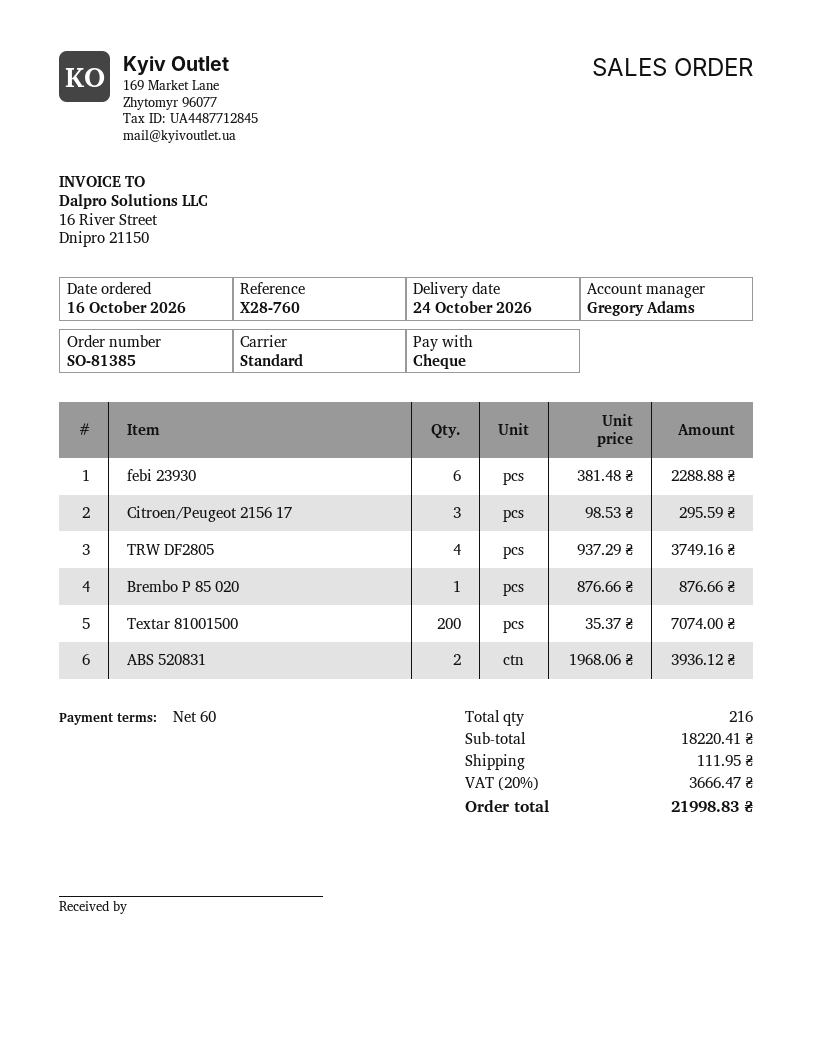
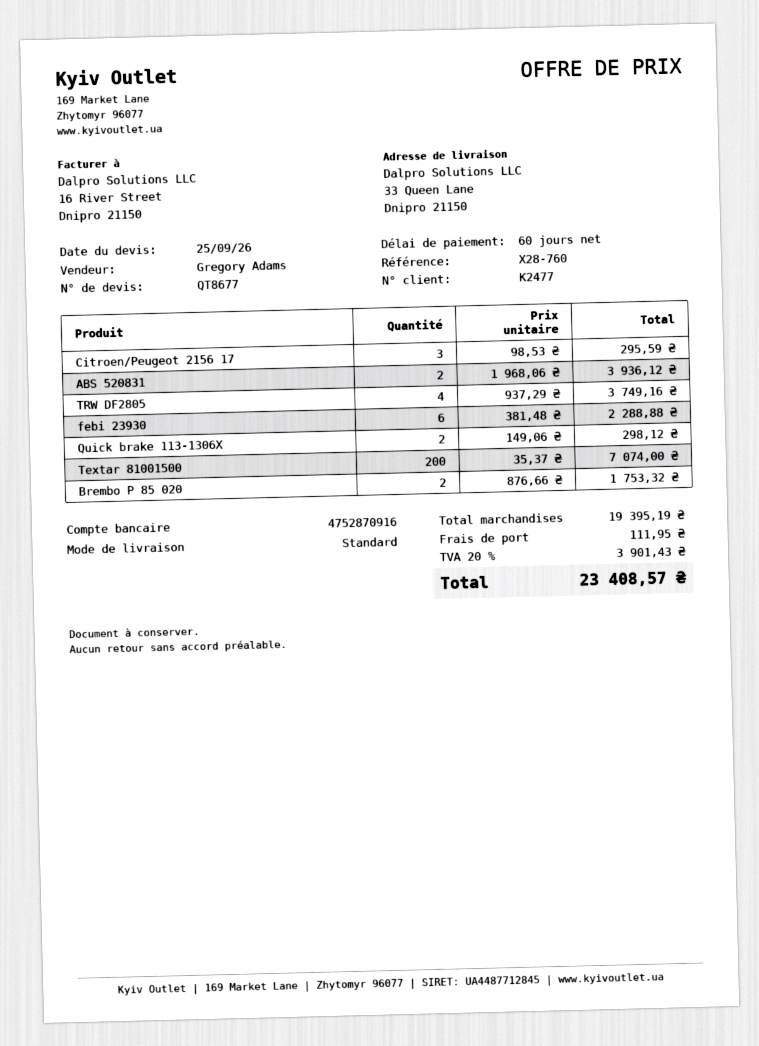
Brembo P 85 020: 1 x 876.66 = 876.66 -> 2 x 876.66 = 1753.32
Quick brake 113-1306X: none -> 2 x 149.06 = 298.12
subtotal: 18220.41 -> 19395.19
tax: 20% = 3666.47 -> 20% = 3901.43
total: 21998.83 -> 23408.57

